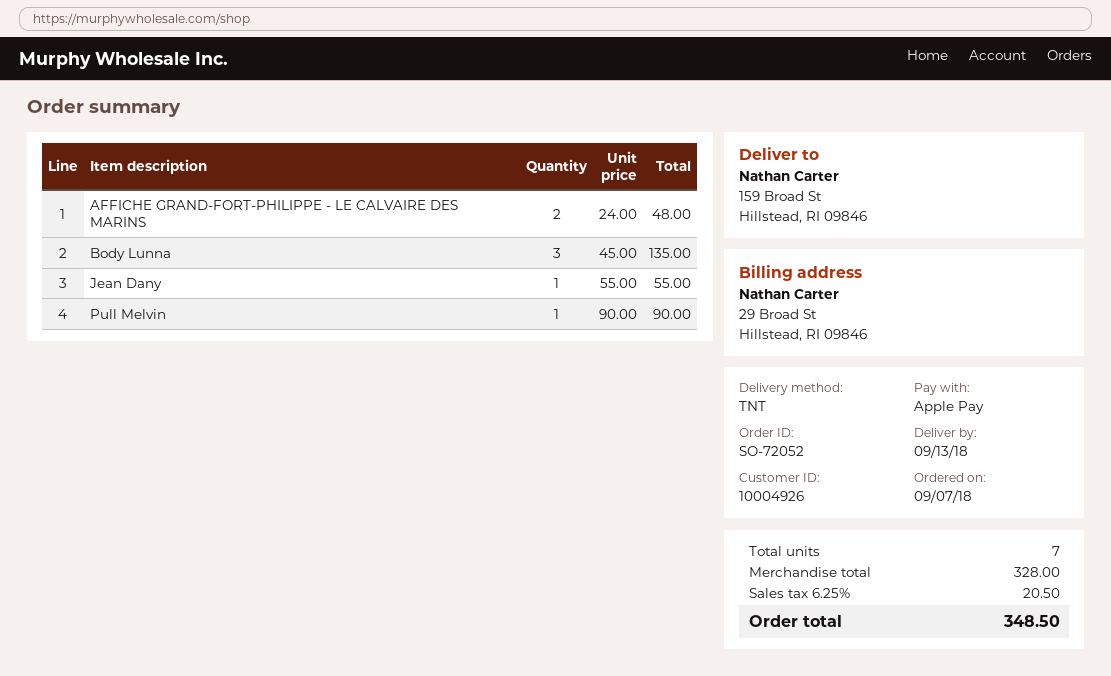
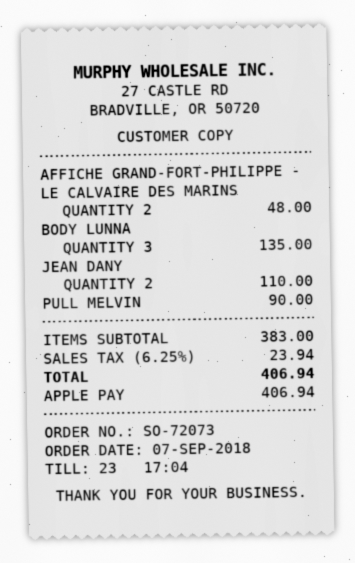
order number: SO-72052 -> SO-72073
Jean Dany: 1 for 55.00 -> 2 for 110.00
subtotal: 328.00 -> 383.00
tax: 6.25% = 20.50 -> 6.25% = 23.94
total: 348.50 -> 406.94

